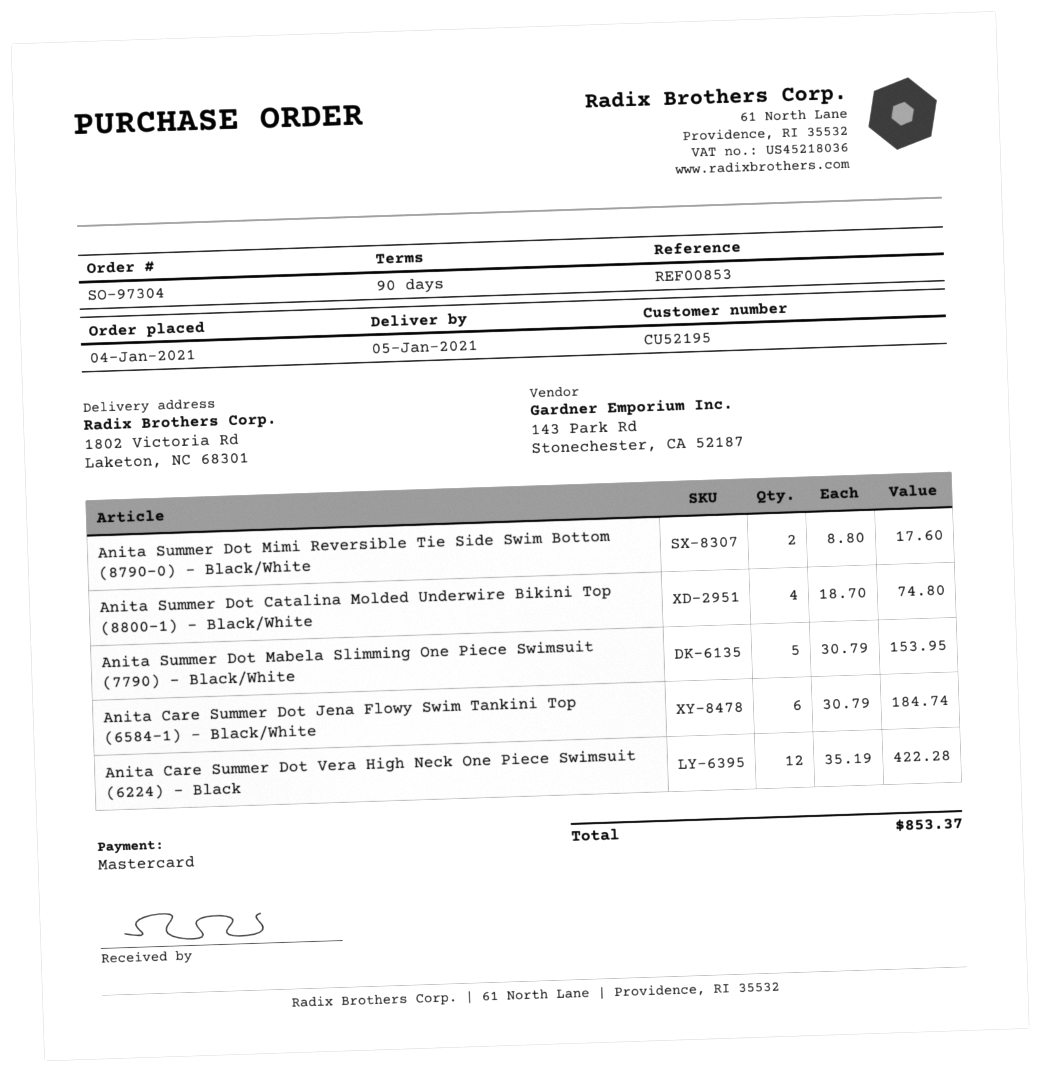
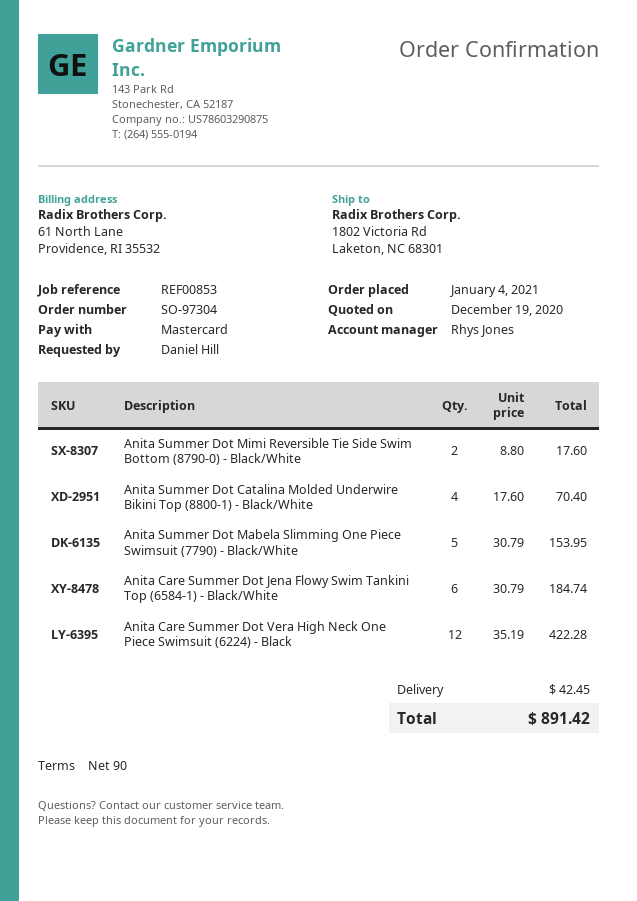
Anita Summer Dot Catalina Molded Underwire Bikini Top (8800-1) - Black/White: 4 x 18.70 = 74.80 -> 4 x 17.60 = 70.40
shipping: none -> 42.45
total: 853.37 -> 891.42

